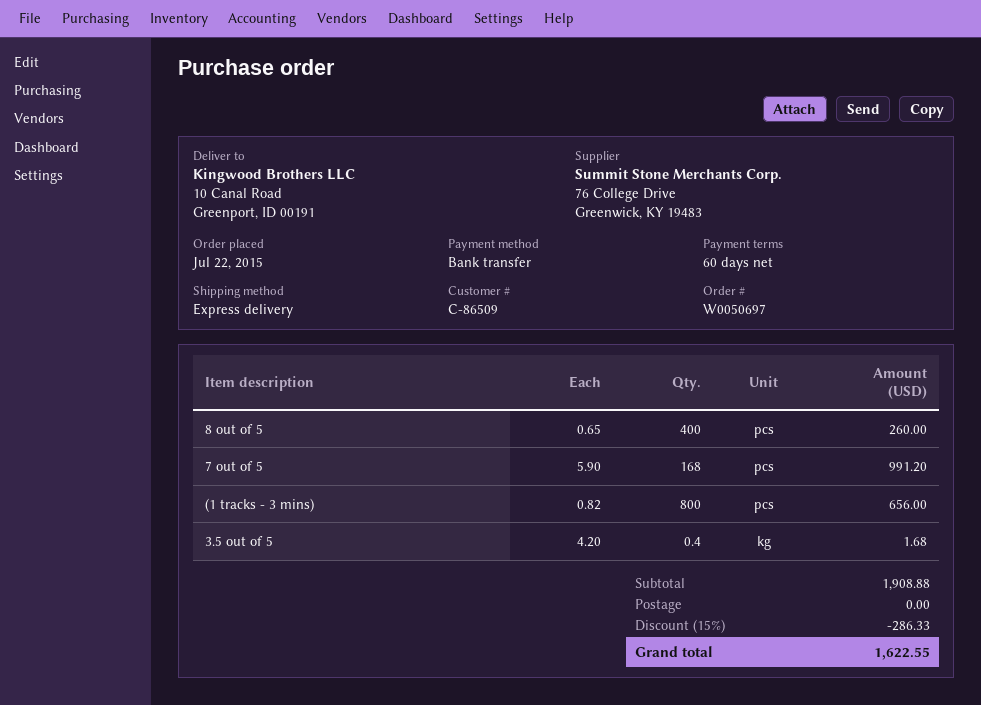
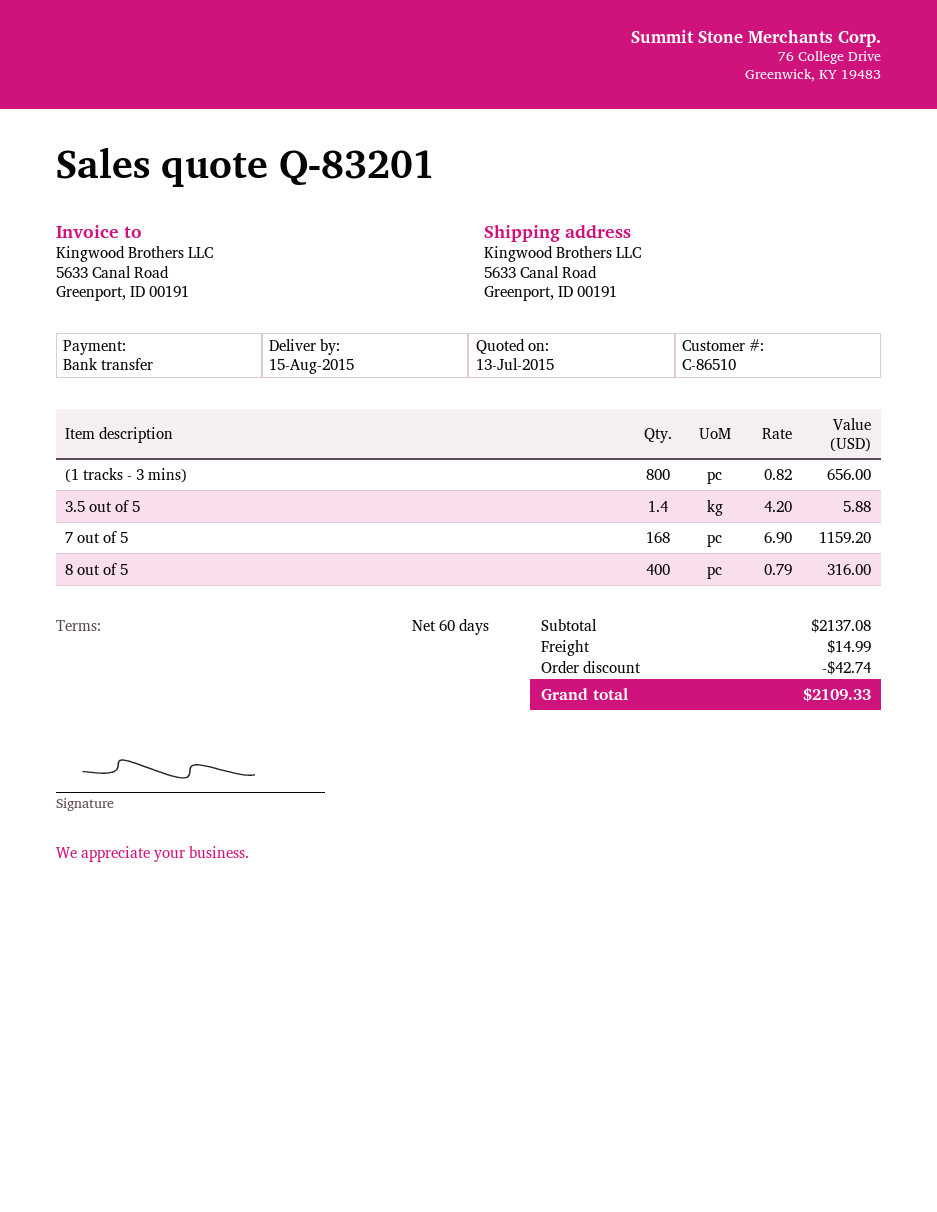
customer number: C-86509 -> C-86510
ship to: 10 Canal Road, Greenport, ID 00191 -> 5633 Canal Road, Greenport, ID 00191
8 out of 5: 400 x 0.65 = 260.00 -> 400 x 0.79 = 316.00
7 out of 5: 168 x 5.90 = 991.20 -> 168 x 6.90 = 1159.20
3.5 out of 5: 0.4 x 4.20 = 1.68 -> 1.4 x 4.20 = 5.88
subtotal: 1908.88 -> 2137.08
discount: 286.33 -> 42.74
shipping: 0.00 -> 14.99
total: 1622.55 -> 2109.33

